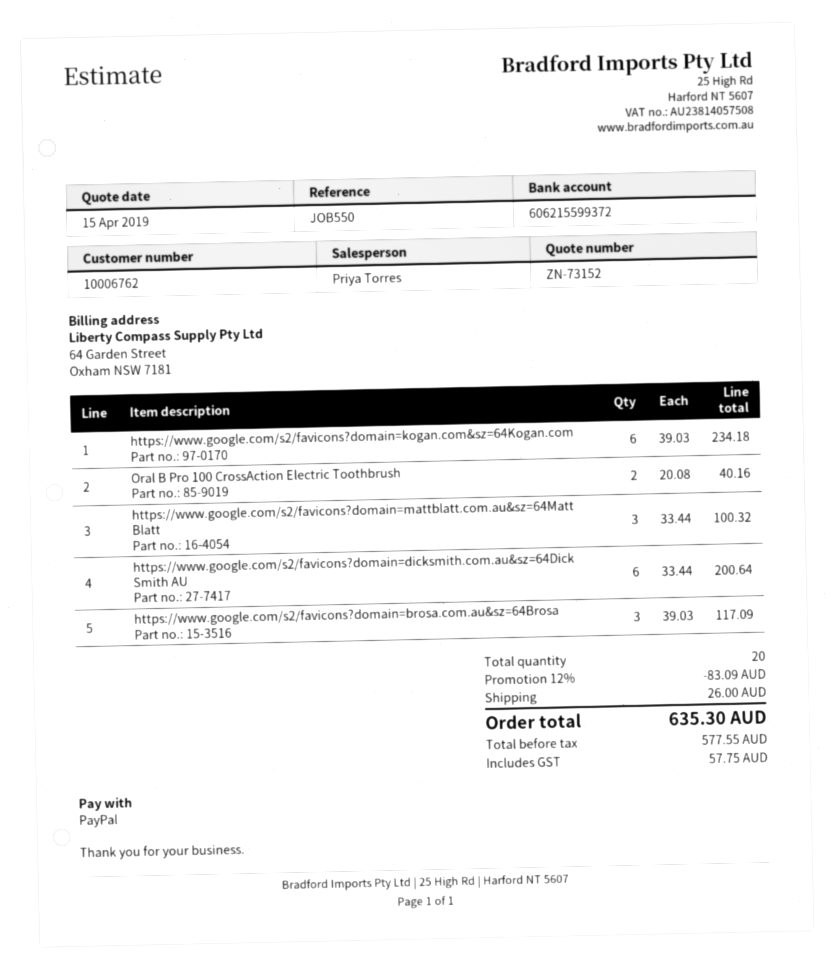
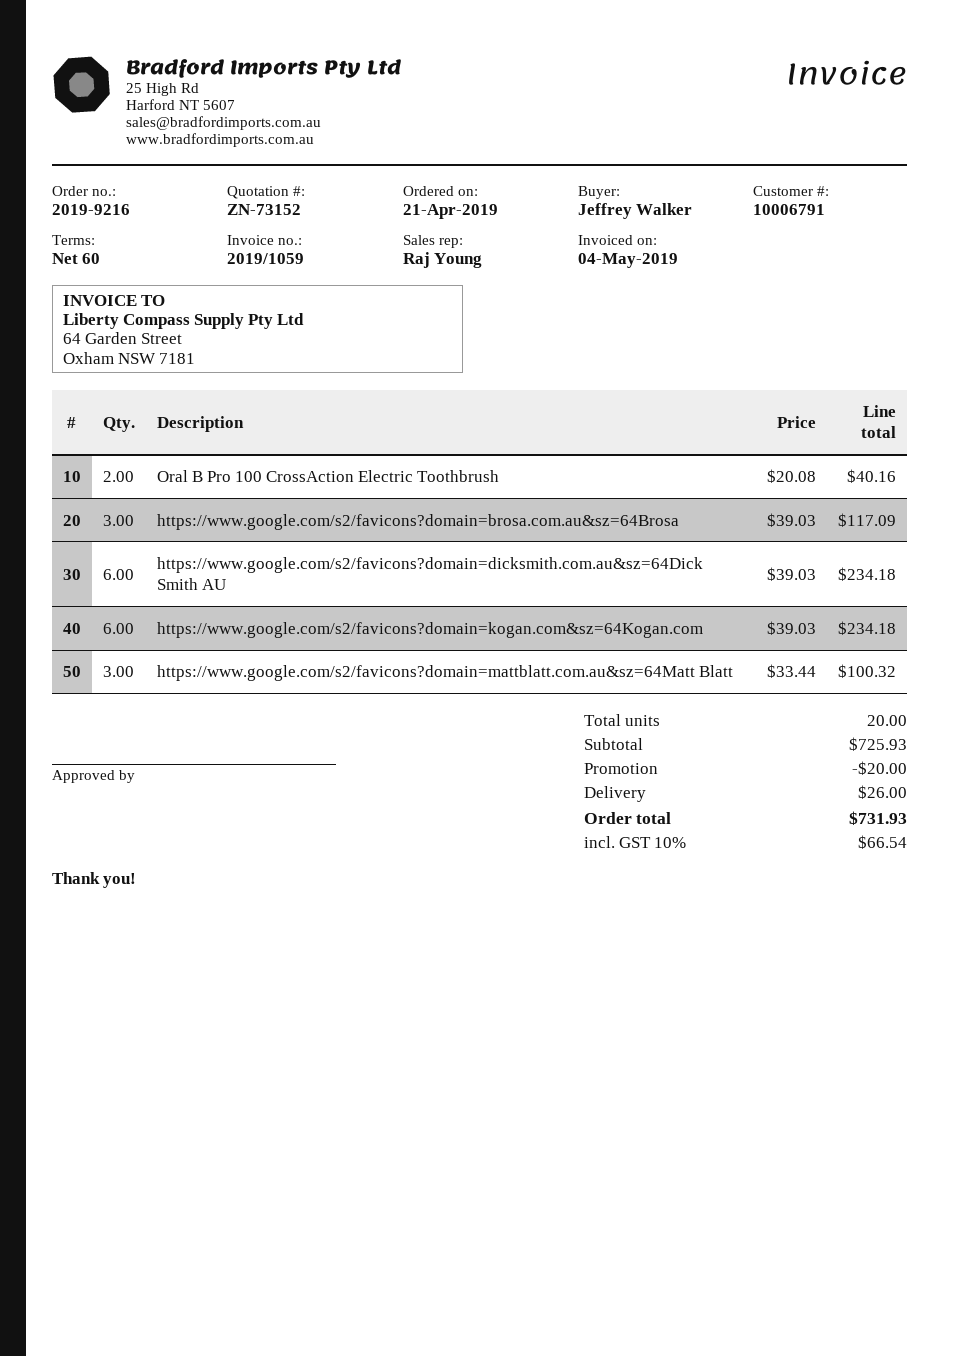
customer number: 10006762 -> 10006791
sales rep: Priya Torres -> Raj Young
https://www.google.com/s2/favicons?domain=dicksmith.com.au&sz=64Dick Smith AU: 6 x 33.44 = 200.64 -> 6 x 39.03 = 234.18
discount: 83.09 -> 20.00
tax: 57.75 -> 66.54
total: 635.30 -> 731.93

